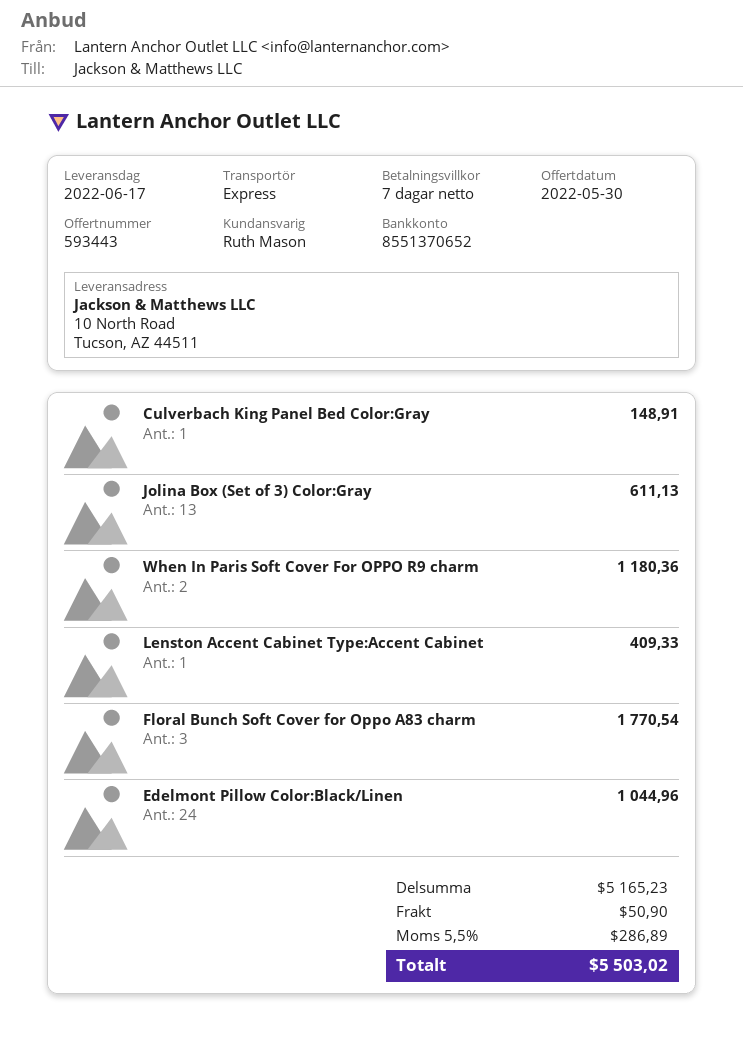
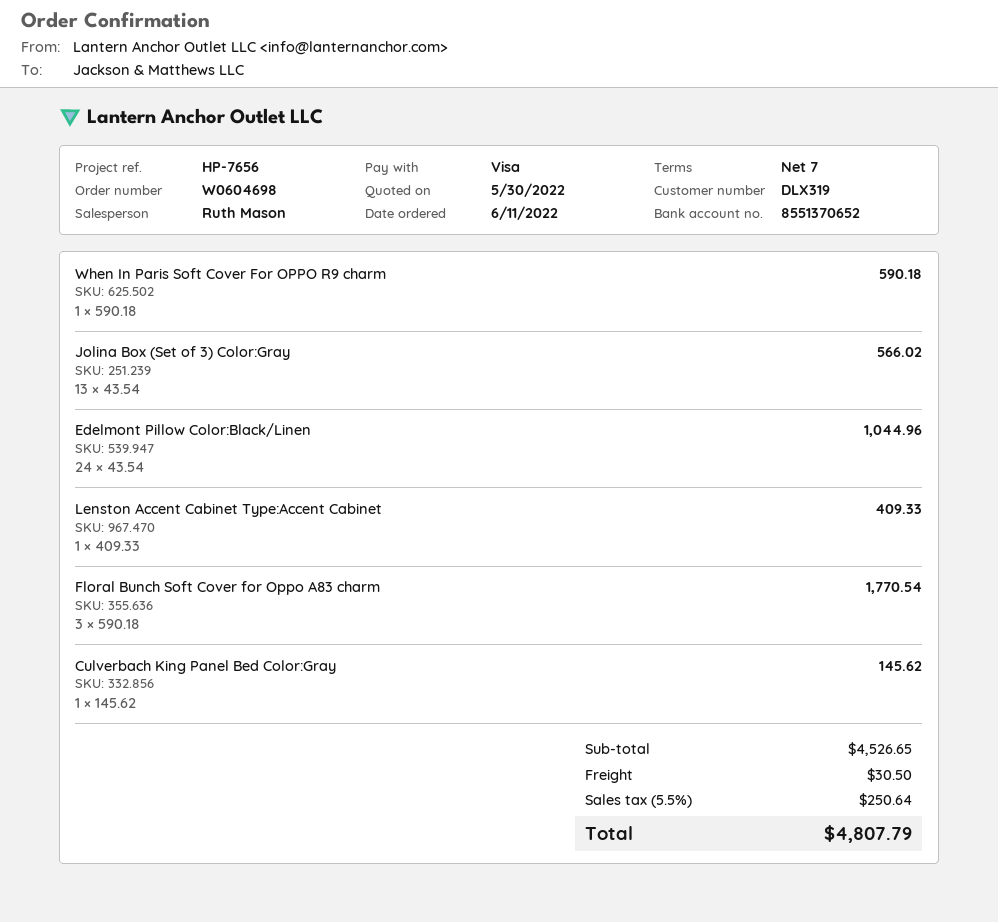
Culverbach King Panel Bed Color:Gray: 1 for 148.91 -> 1 for 145.62
Jolina Box (Set of 3) Color:Gray: 13 for 611.13 -> 13 for 566.02
When In Paris Soft Cover For OPPO R9 charm: 2 for 1180.36 -> 1 for 590.18
subtotal: 5165.23 -> 4526.65
shipping: 50.90 -> 30.50
tax: 5.5% = 286.89 -> 5.5% = 250.64
total: 5503.02 -> 4807.79

